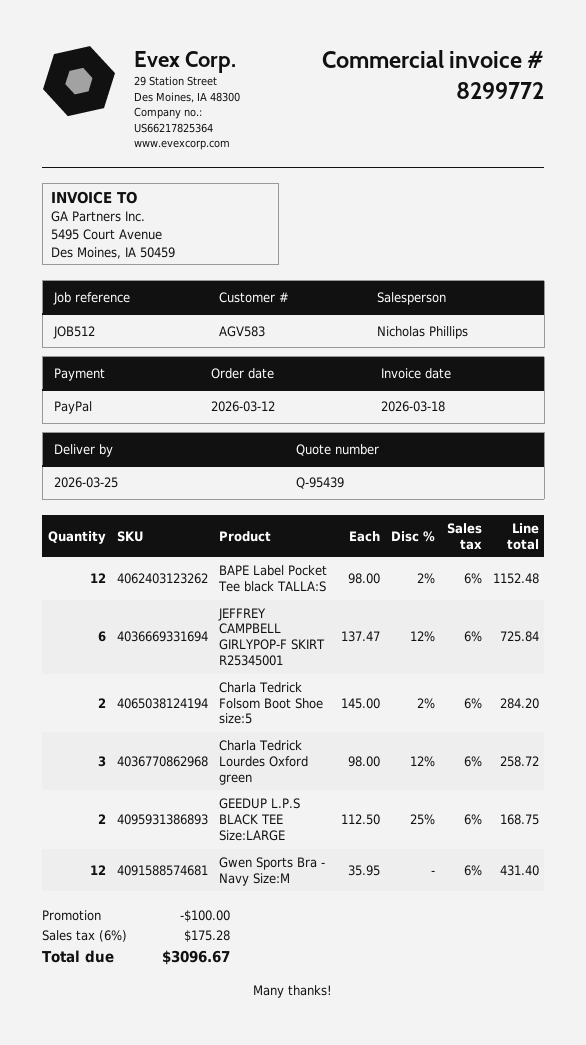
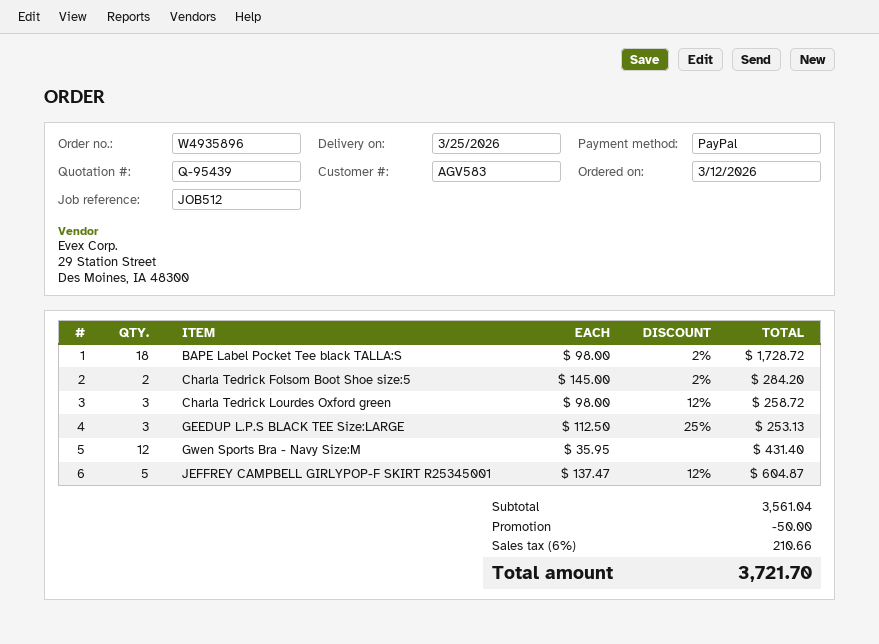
BAPE Label Pocket Tee black TALLA:S: 12 x 98.00 - 2% = 1152.48 -> 18 x 98.00 - 2% = 1728.72
JEFFREY CAMPBELL GIRLYPOP-F SKIRT R25345001: 6 x 137.47 - 12% = 725.84 -> 5 x 137.47 - 12% = 604.87
GEEDUP L.P.S BLACK TEE Size:LARGE: 2 x 112.50 - 25% = 168.75 -> 3 x 112.50 - 25% = 253.13
discount: 100.00 -> 50.00
tax: 6% = 175.28 -> 6% = 210.66
total: 3096.67 -> 3721.70

